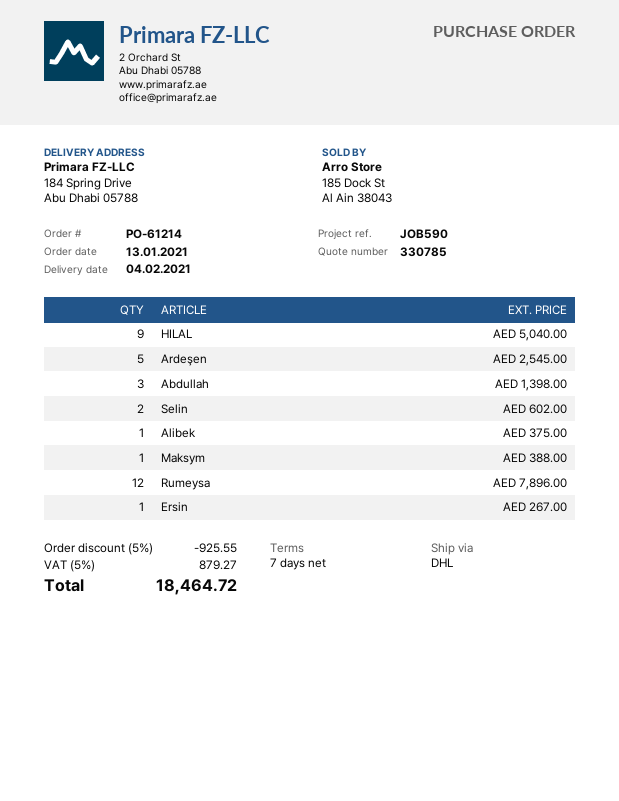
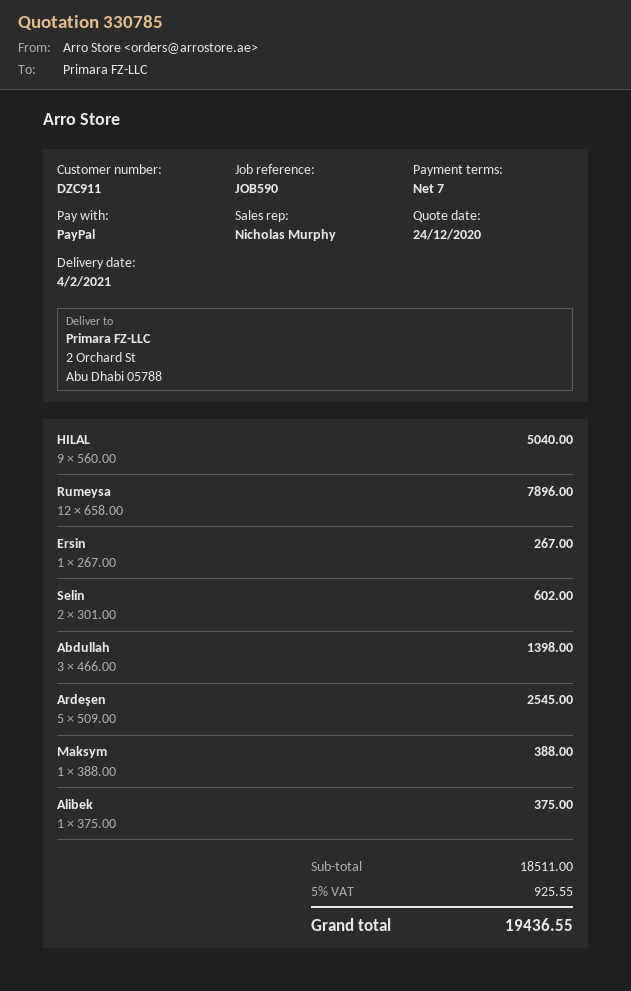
ship to: 184 Spring Drive, Abu Dhabi 05788 -> 2 Orchard St, Abu Dhabi 05788
discount: 5% = 925.55 -> none
tax: 5% = 879.27 -> 5% = 925.55
total: 18464.72 -> 19436.55

